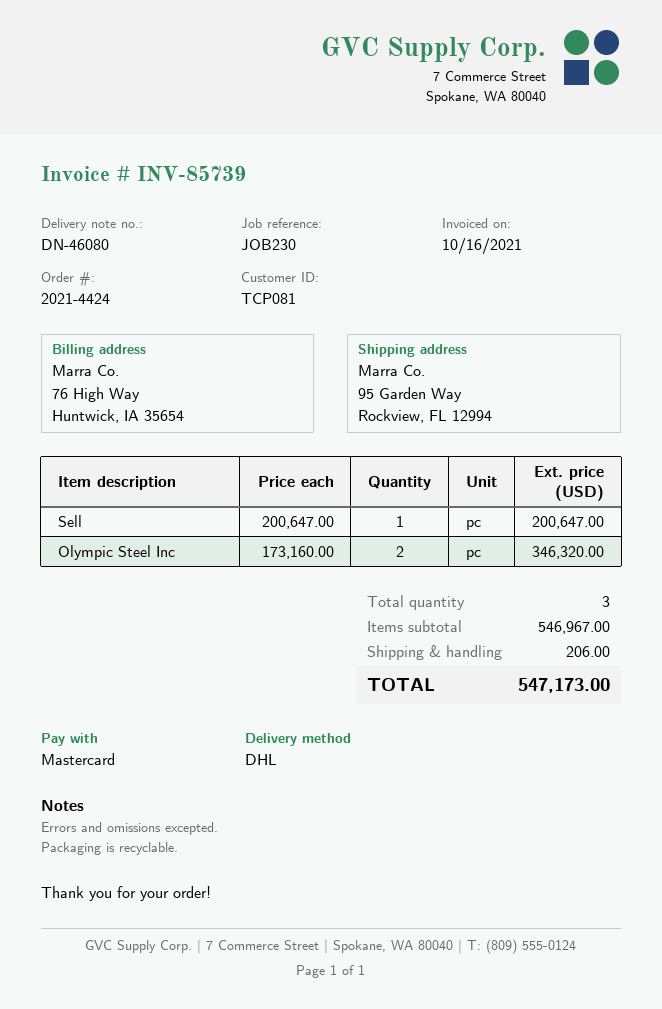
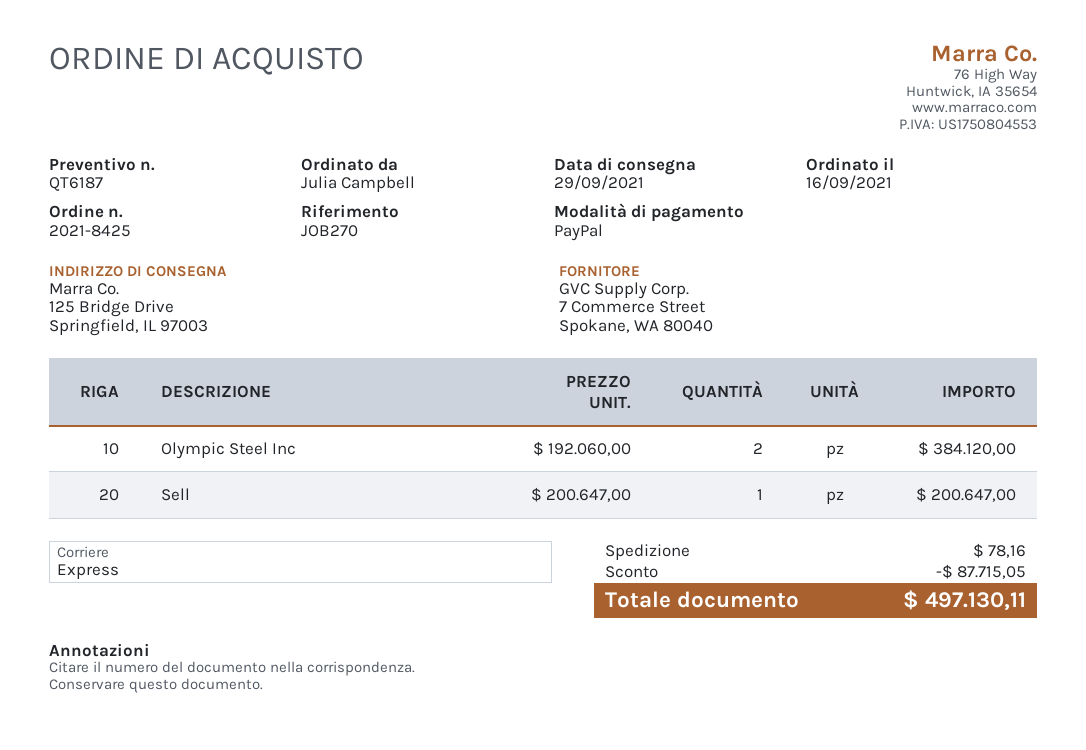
order number: 2021-4424 -> 2021-8425
reference: JOB230 -> JOB270
payment method: Mastercard -> PayPal
shipping method: DHL -> express
ship to: 95 Garden Way, Rockview, FL 12994 -> 125 Bridge Drive, Springfield, IL 97003
Olympic Steel Inc: 2 x 173160.00 = 346320.00 -> 2 x 192060.00 = 384120.00
discount: none -> 87715.05
shipping: 206.00 -> 78.16
total: 547173.00 -> 497130.11

